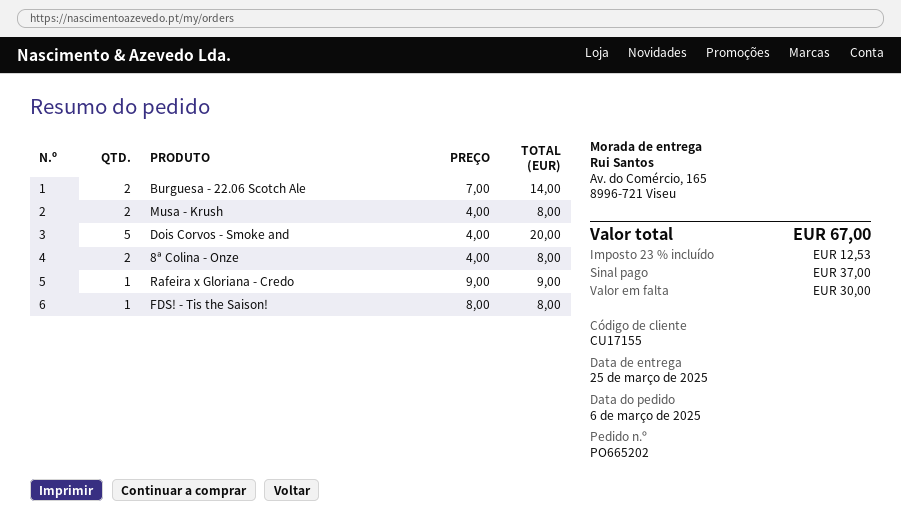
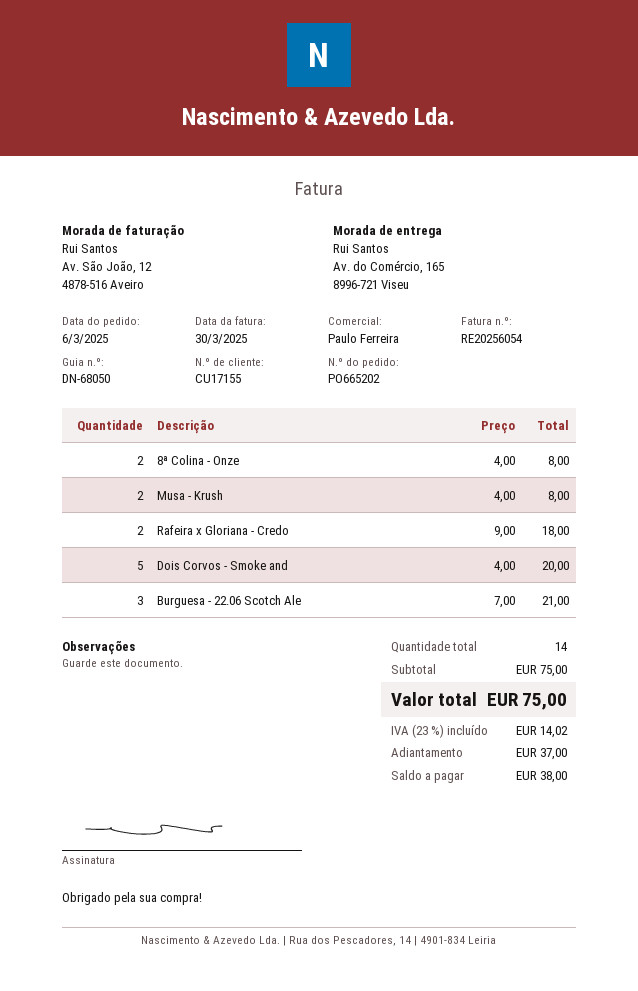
Burguesa - 22.06 Scotch Ale: 2 x 7.00 = 14.00 -> 3 x 7.00 = 21.00
Rafeira x Gloriana - Credo: 1 x 9.00 = 9.00 -> 2 x 9.00 = 18.00
FDS! - Tis the Saison!: 1 x 8.00 = 8.00 -> none
tax: 23% = 12.53 -> 23% = 14.02
total: 67.00 -> 75.00
balance: 30.00 -> 38.00

